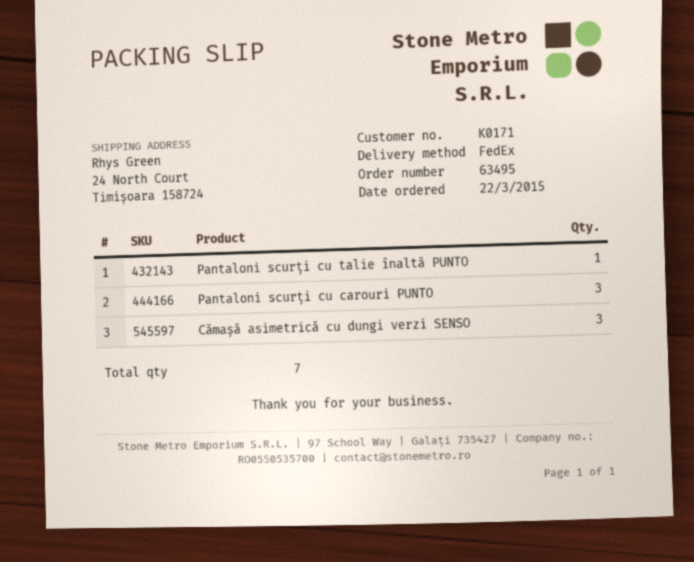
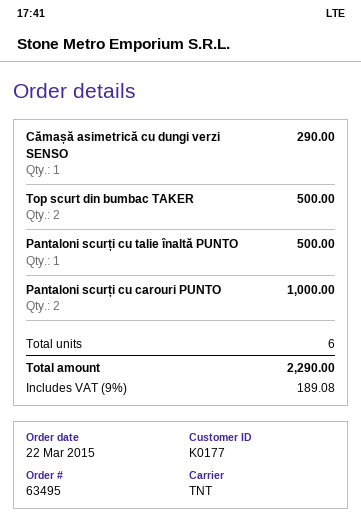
customer number: K0171 -> K0177
shipping method: FedEx -> TNT
Pantaloni scurți cu carouri PUNTO: 3 -> 2
Cămașă asimetrică cu dungi verzi SENSO: 3 -> 1
Top scurt din bumbac TAKER: none -> 2
total quantity: 7 -> 6

